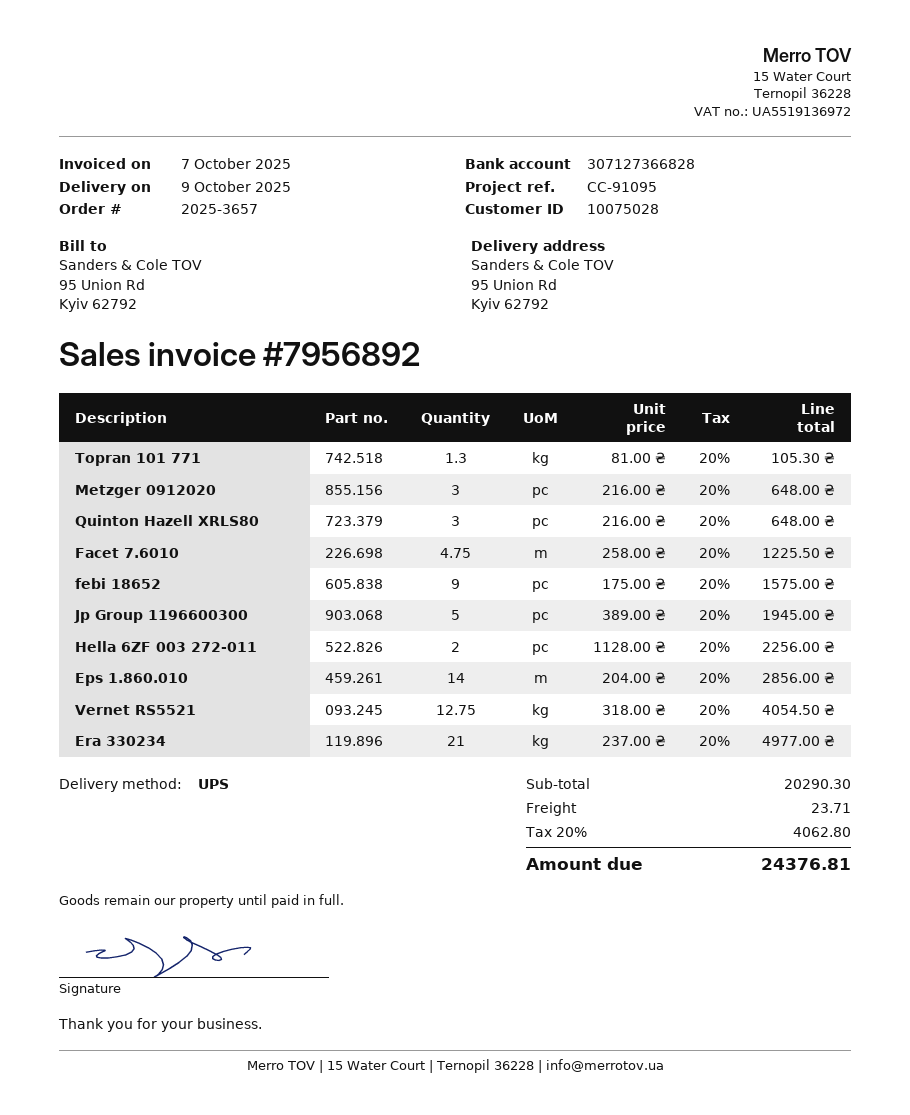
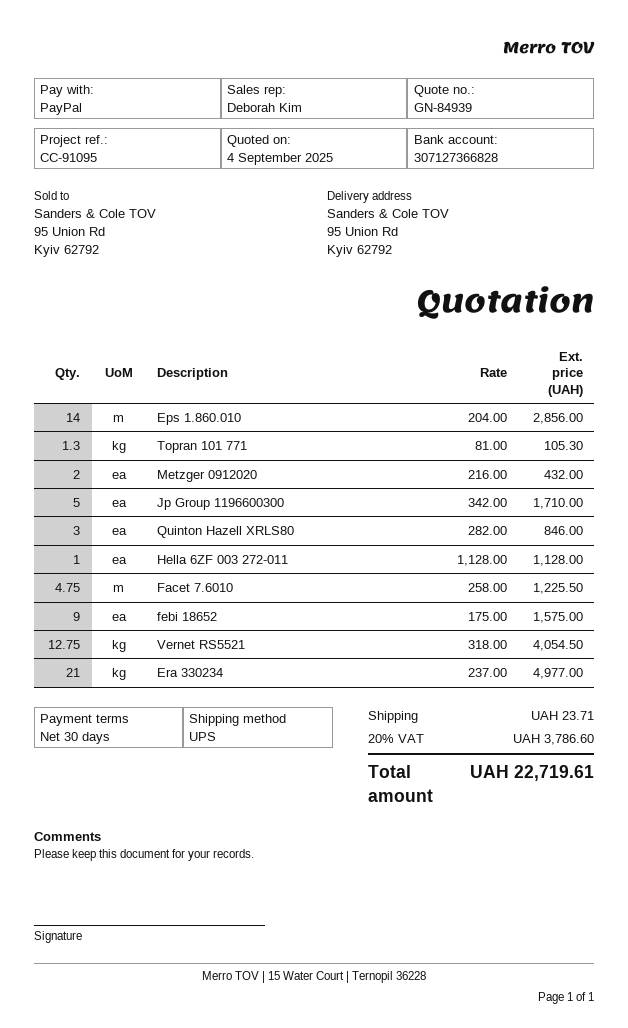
Metzger 0912020: 3 x 216.00 = 648.00 -> 2 x 216.00 = 432.00
Quinton Hazell XRLS80: 3 x 216.00 = 648.00 -> 3 x 282.00 = 846.00
Jp Group 1196600300: 5 x 389.00 = 1945.00 -> 5 x 342.00 = 1710.00
Hella 6ZF 003 272-011: 2 x 1128.00 = 2256.00 -> 1 x 1128.00 = 1128.00
tax: 20% = 4062.80 -> 20% = 3786.60
total: 24376.81 -> 22719.61

